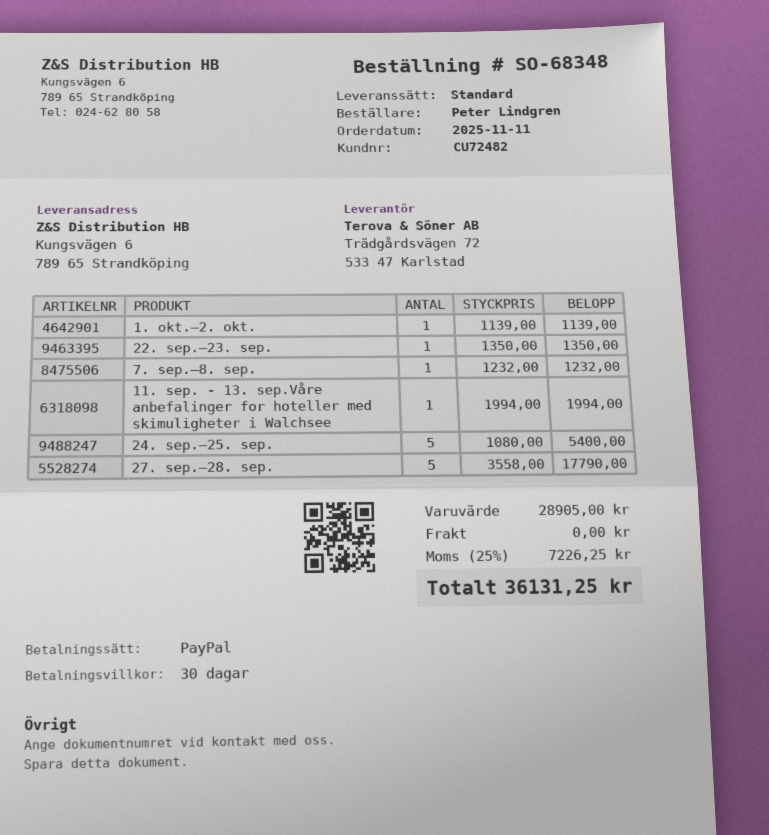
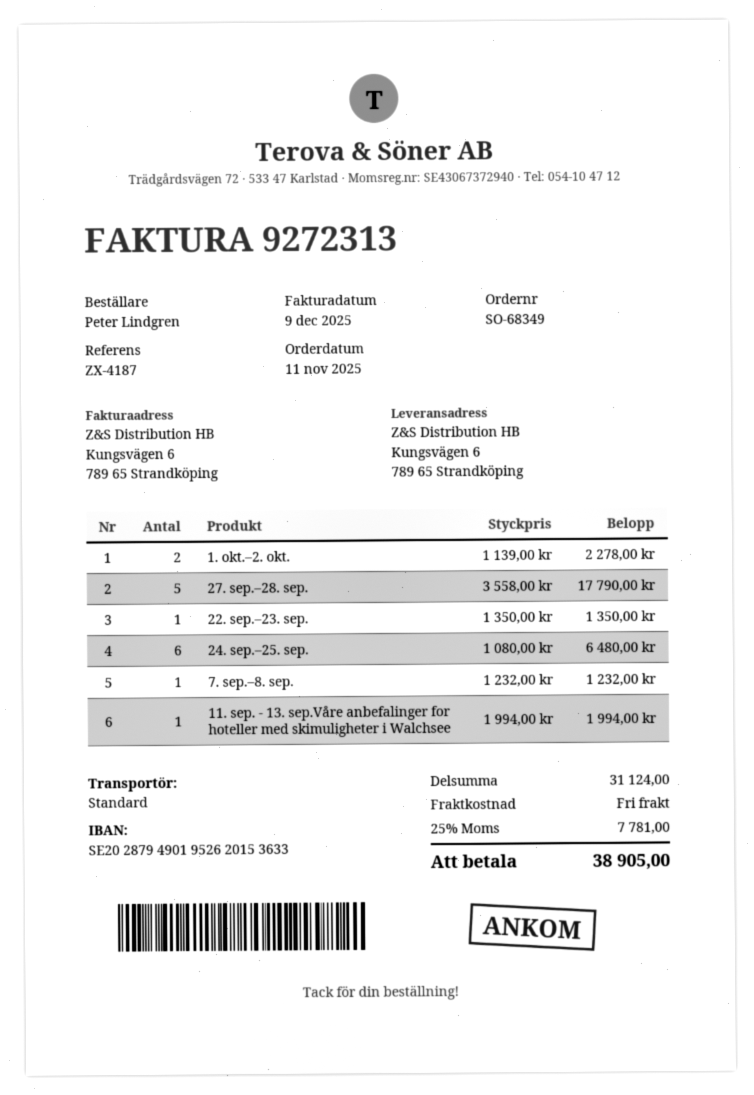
order number: SO-68348 -> SO-68349
1. okt.–2. okt.: 1 x 1139.00 = 1139.00 -> 2 x 1139.00 = 2278.00
24. sep.–25. sep.: 5 x 1080.00 = 5400.00 -> 6 x 1080.00 = 6480.00
subtotal: 28905.00 -> 31124.00
tax: 25% = 7226.25 -> 25% = 7781.00
total: 36131.25 -> 38905.00

